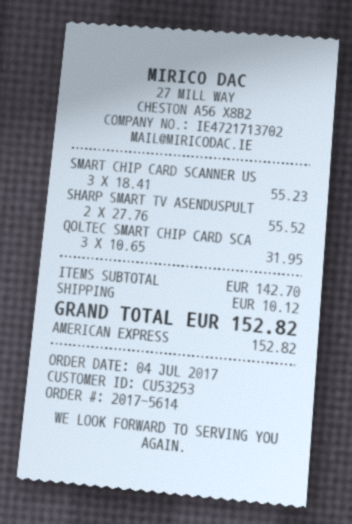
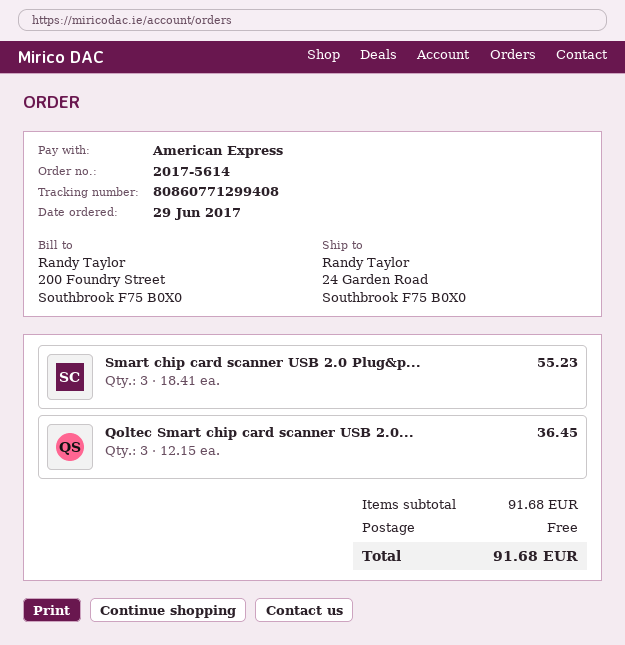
order date: 2017-07-04 -> 2017-06-29
SHARP SMART TV ASENDUSPULT: 2 x 27.76 = 55.52 -> none
QOLTEC SMART CHIP CARD SCA: 3 x 10.65 = 31.95 -> 3 x 12.15 = 36.45
subtotal: 142.70 -> 91.68
shipping: 10.12 -> 0.00
total: 152.82 -> 91.68

